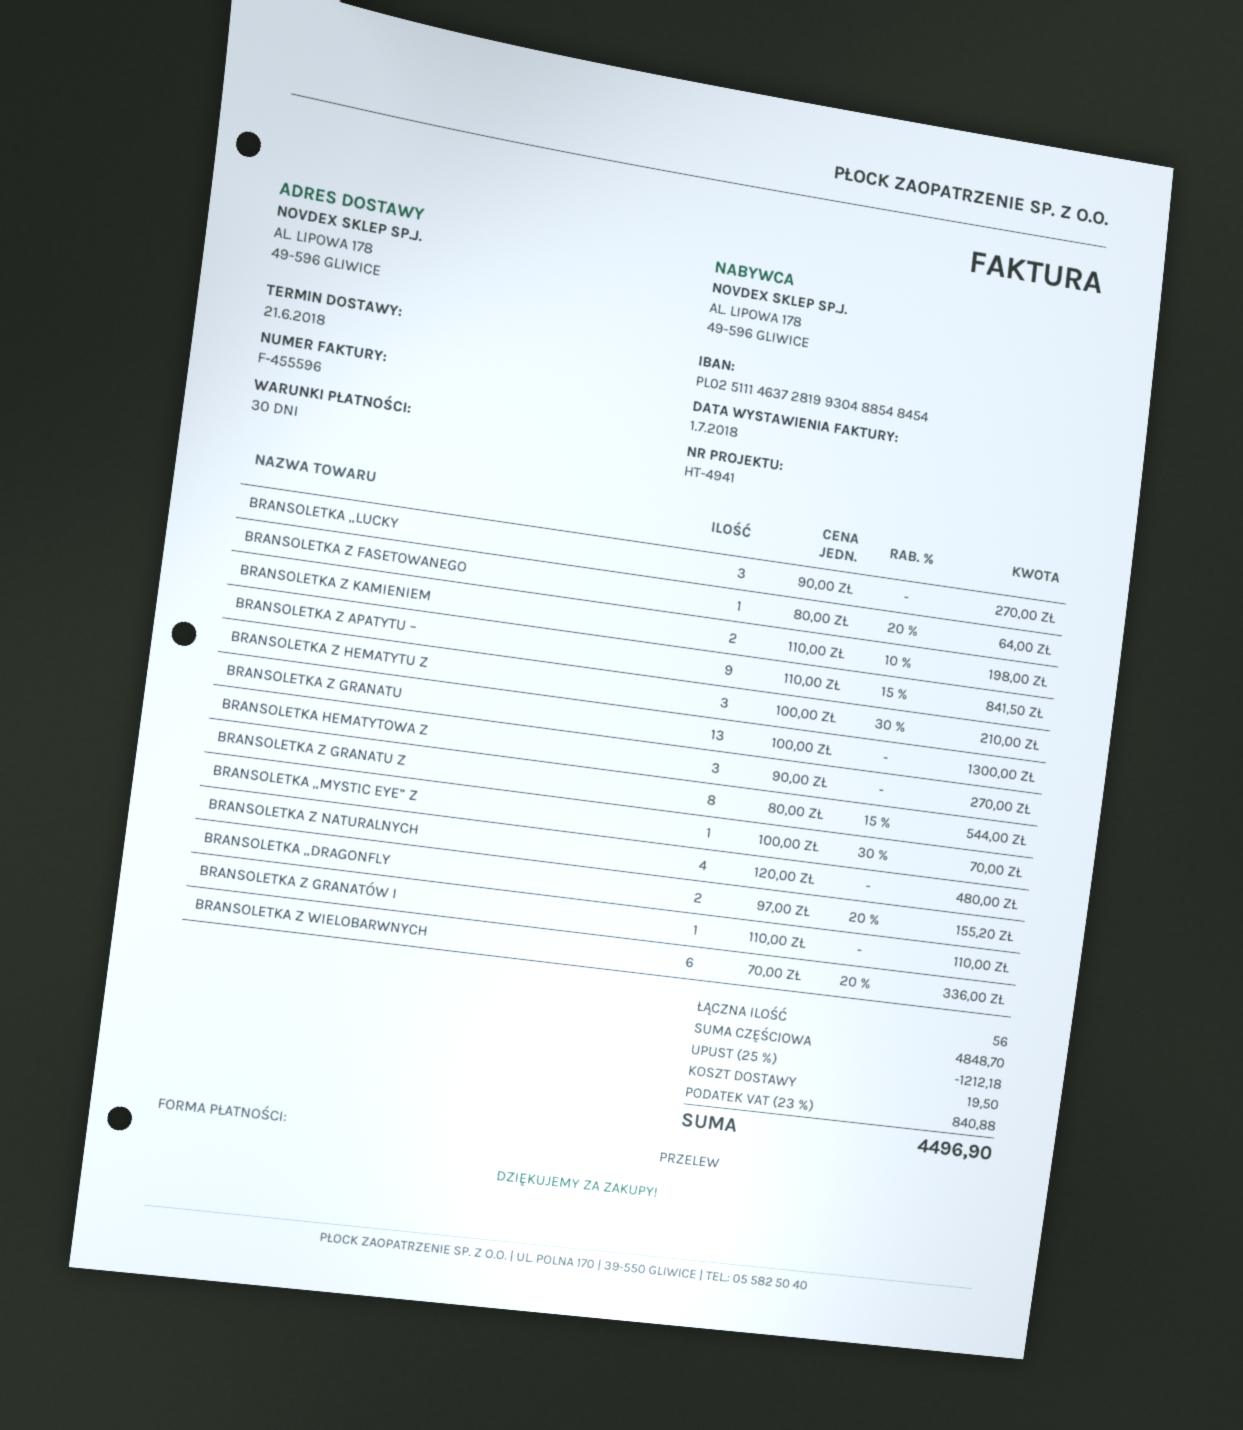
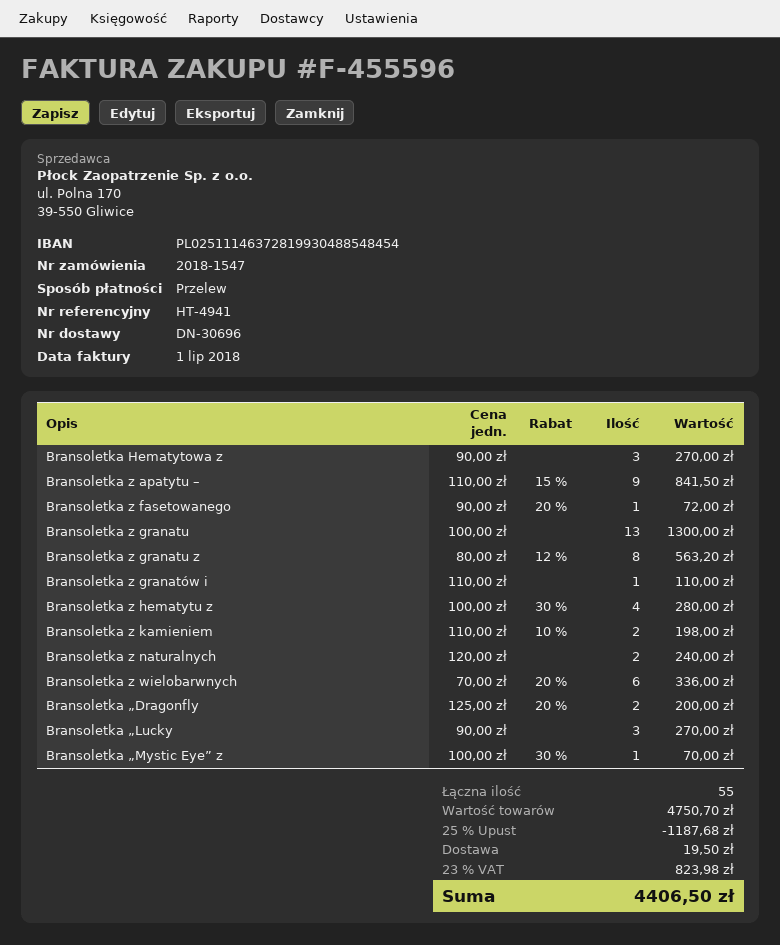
BRANSOLETKA Z FASETOWANEGO: 1 x 80.00 - 20% = 64.00 -> 1 x 90.00 - 20% = 72.00
BRANSOLETKA Z HEMATYTU Z: 3 x 100.00 - 30% = 210.00 -> 4 x 100.00 - 30% = 280.00
BRANSOLETKA Z GRANATU Z: 8 x 80.00 - 15% = 544.00 -> 8 x 80.00 - 12% = 563.20
BRANSOLETKA Z NATURALNYCH: 4 x 120.00 = 480.00 -> 2 x 120.00 = 240.00
BRANSOLETKA „DRAGONFLY: 2 x 97.00 - 20% = 155.20 -> 2 x 125.00 - 20% = 200.00
total quantity: 56 -> 55
subtotal: 4848.70 -> 4750.70
discount: 25% = 1212.18 -> 25% = 1187.68
tax: 23% = 840.88 -> 23% = 823.98
total: 4496.90 -> 4406.50

